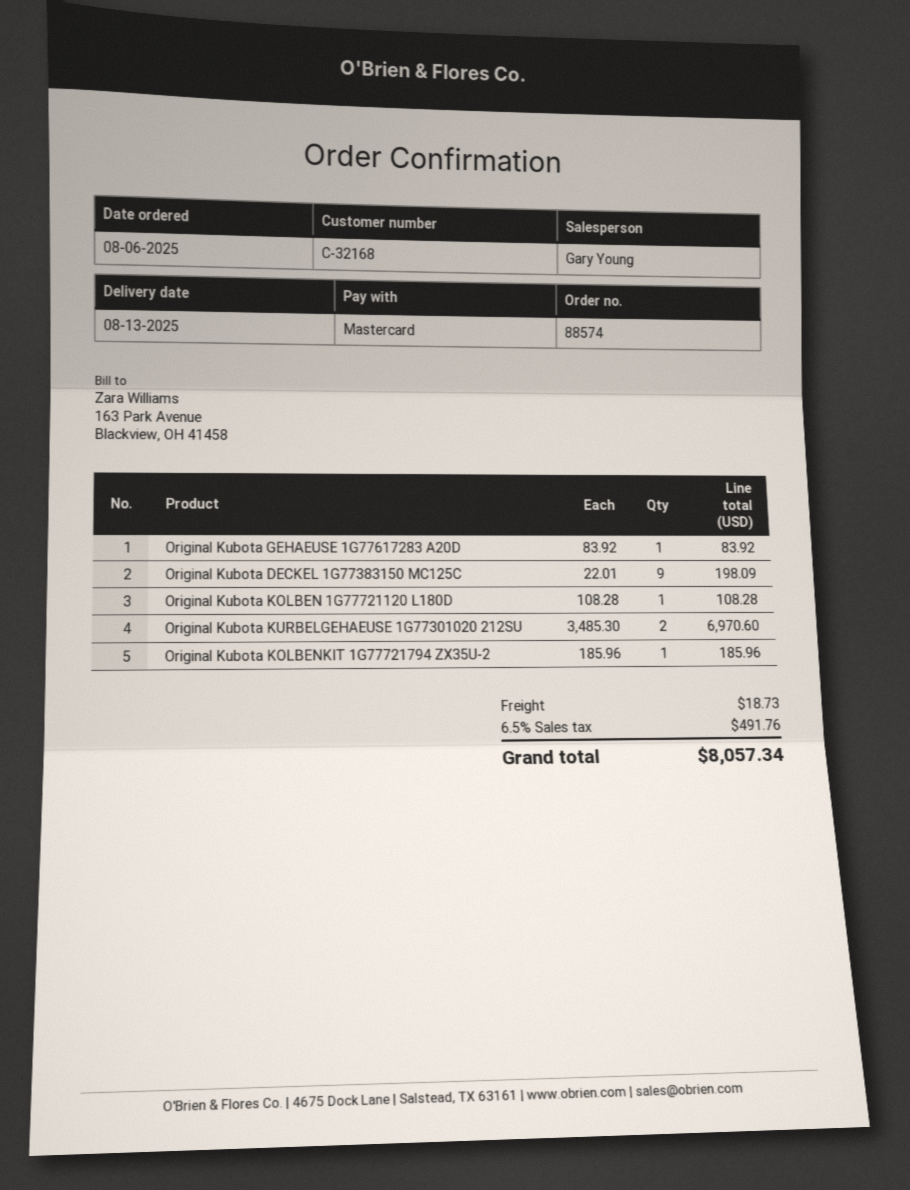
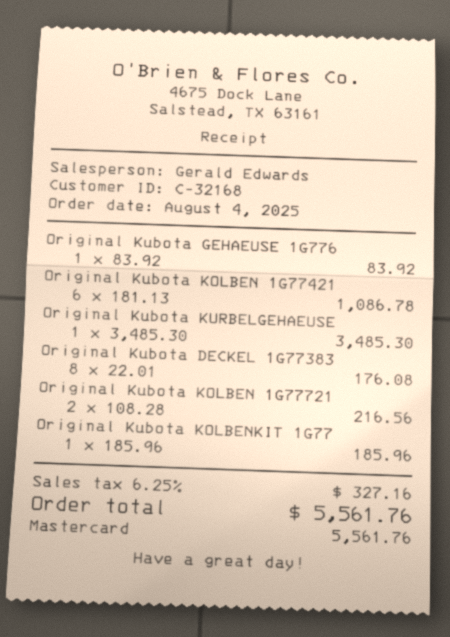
order date: 2025-08-06 -> 2025-08-04
sales rep: Gary Young -> Gerald Edwards
Original Kubota DECKEL 1G77383150 MC125C: 9 x 22.01 = 198.09 -> 8 x 22.01 = 176.08
Original Kubota KOLBEN 1G77721120 L180D: 1 x 108.28 = 108.28 -> 2 x 108.28 = 216.56
Original Kubota KURBELGEHAEUSE 1G77301020 212SU: 2 x 3485.30 = 6970.60 -> 1 x 3485.30 = 3485.30
Original Kubota KOLBEN 1G77421: none -> 6 x 181.13 = 1086.78
shipping: 18.73 -> none
tax: 6.5% = 491.76 -> 6.25% = 327.16
total: 8057.34 -> 5561.76

